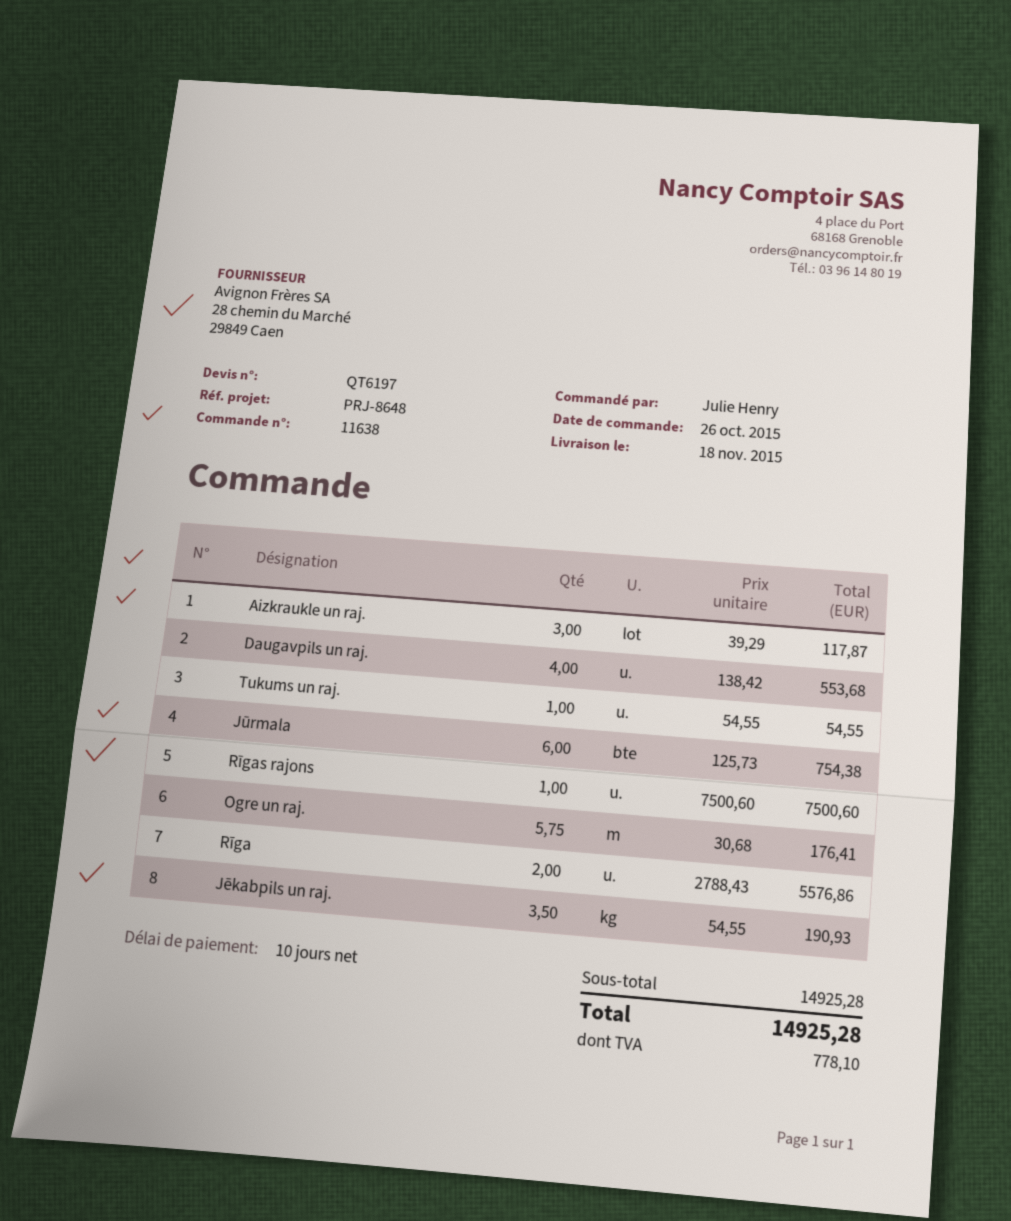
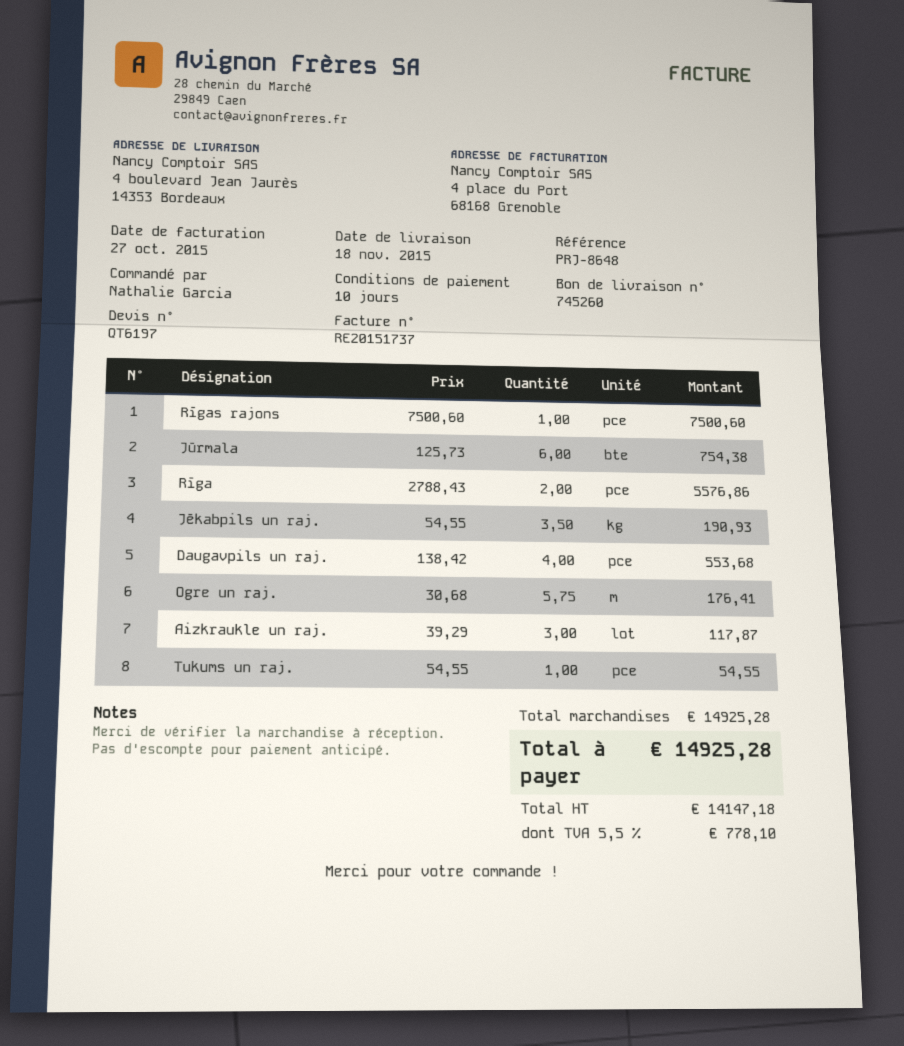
ordered by: Julie Henry -> Nathalie Garcia

